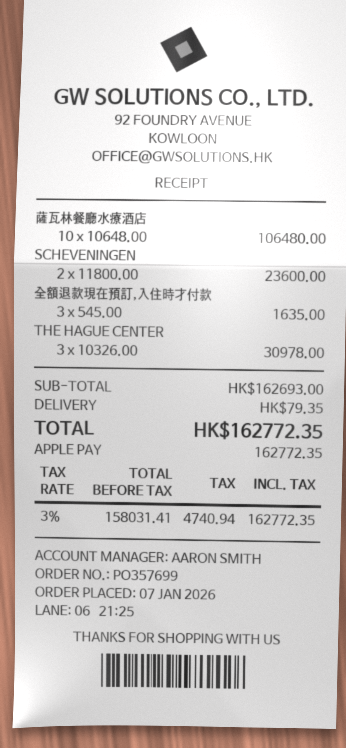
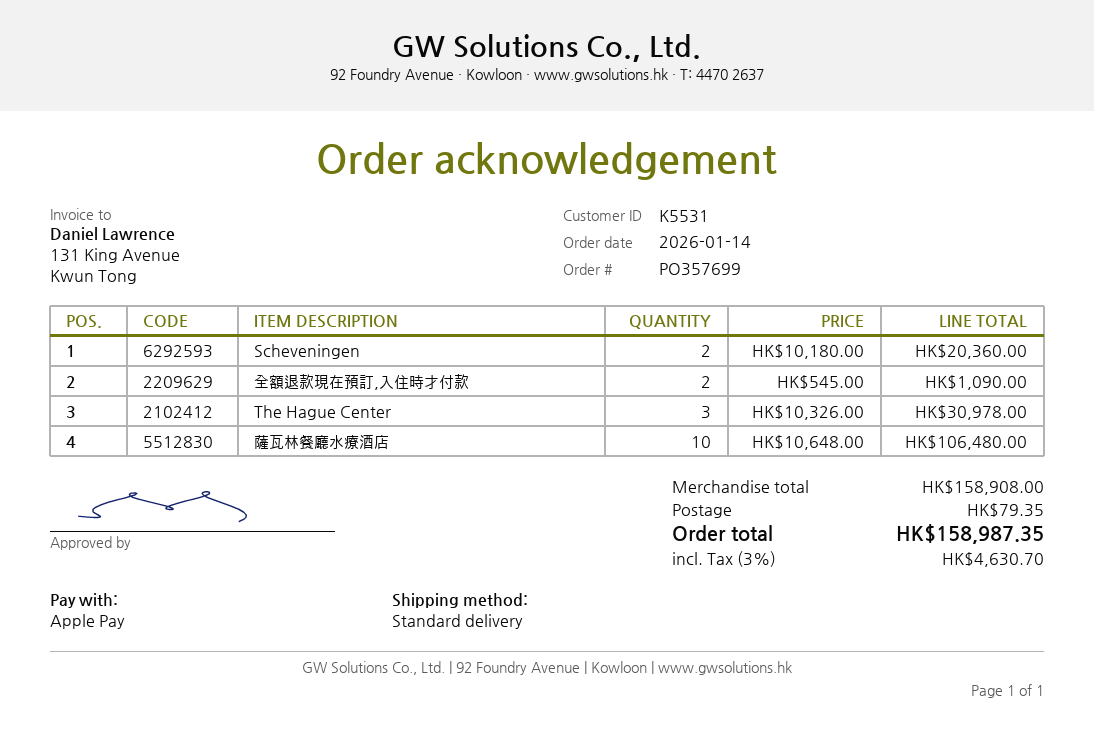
order date: 2026-01-07 -> 2026-01-14
SCHEVENINGEN: 2 x 11800.00 = 23600.00 -> 2 x 10180.00 = 20360.00
全額退款現在預訂,入住時才付款: 3 x 545.00 = 1635.00 -> 2 x 545.00 = 1090.00
subtotal: 162693.00 -> 158908.00
tax: 3% = 4740.94 -> 3% = 4630.70
total: 162772.35 -> 158987.35

